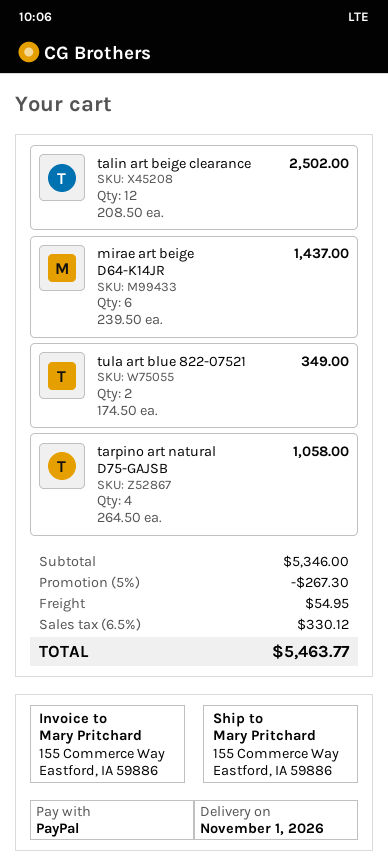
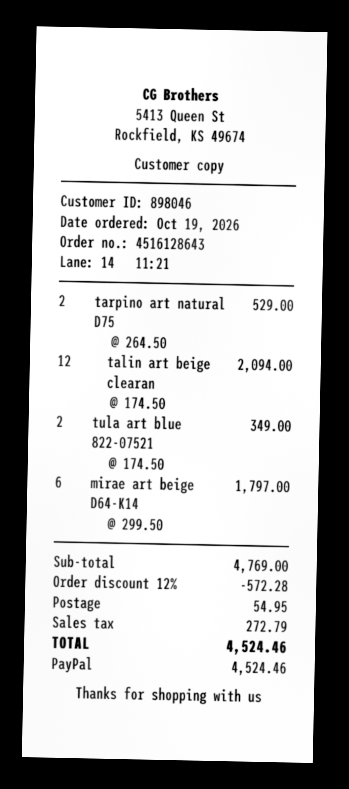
talin art beige clearance: 12 x 208.50 = 2502.00 -> 12 x 174.50 = 2094.00
mirae art beige D64-K14JR: 6 x 239.50 = 1437.00 -> 6 x 299.50 = 1797.00
tarpino art natural D75-GAJSB: 4 x 264.50 = 1058.00 -> 2 x 264.50 = 529.00
subtotal: 5346.00 -> 4769.00
discount: 5% = 267.30 -> 12% = 572.28
tax: 330.12 -> 272.79
total: 5463.77 -> 4524.46

